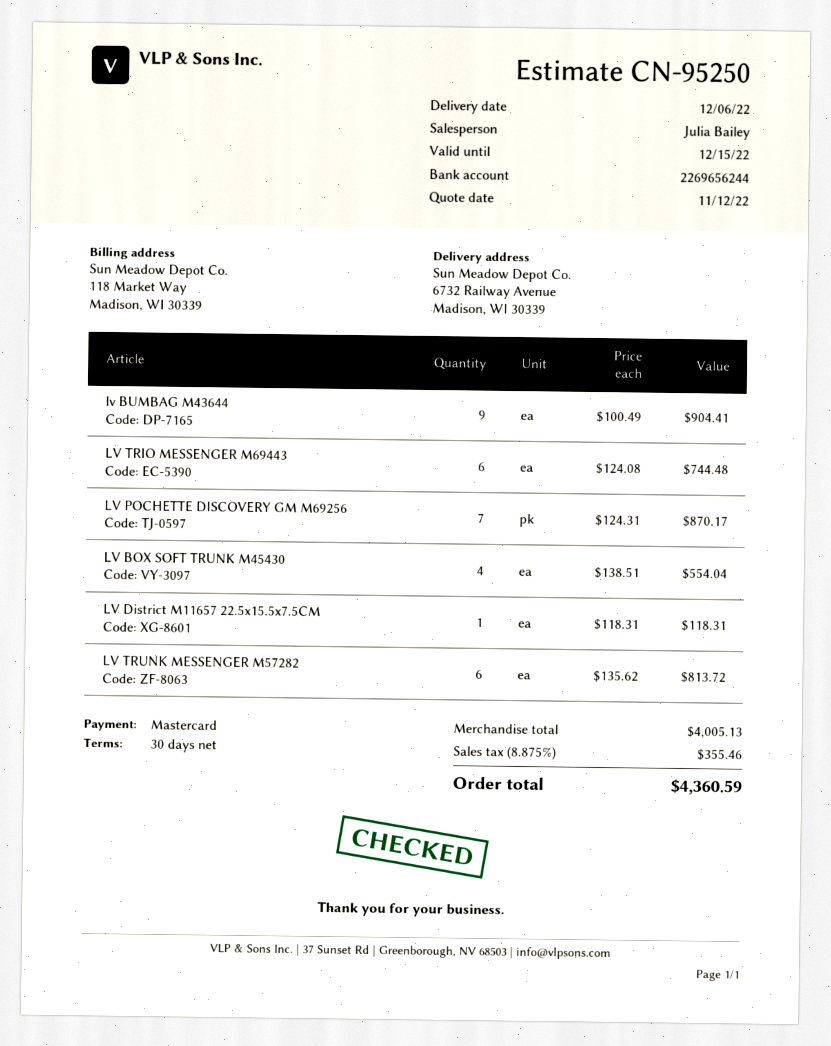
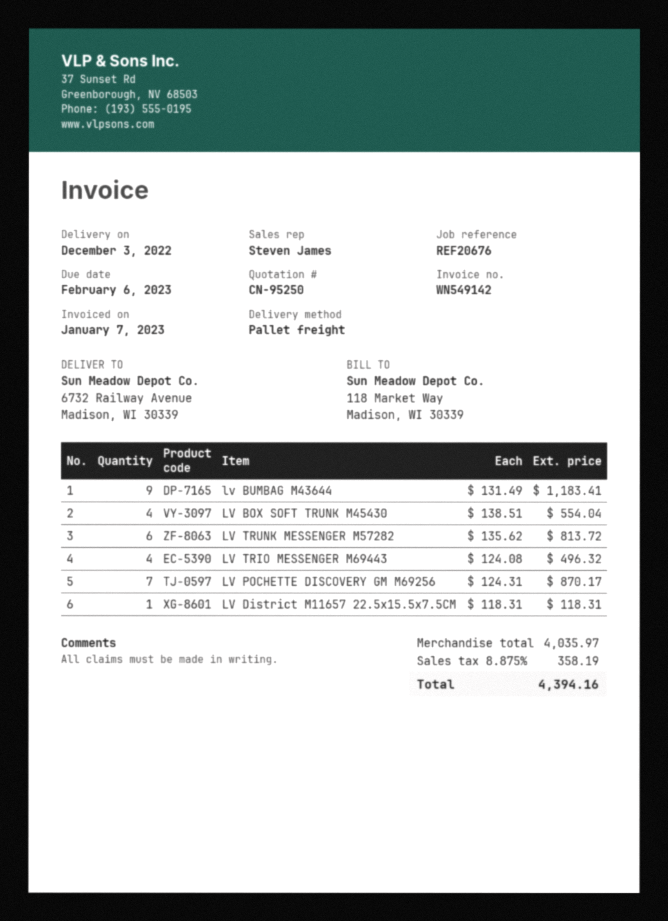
delivery date: 2022-12-06 -> 2022-12-03
sales rep: Julia Bailey -> Steven James
lv BUMBAG M43644: 9 x 100.49 = 904.41 -> 9 x 131.49 = 1183.41
LV TRIO MESSENGER M69443: 6 x 124.08 = 744.48 -> 4 x 124.08 = 496.32
subtotal: 4005.13 -> 4035.97
tax: 8.875% = 355.46 -> 8.875% = 358.19
total: 4360.59 -> 4394.16

